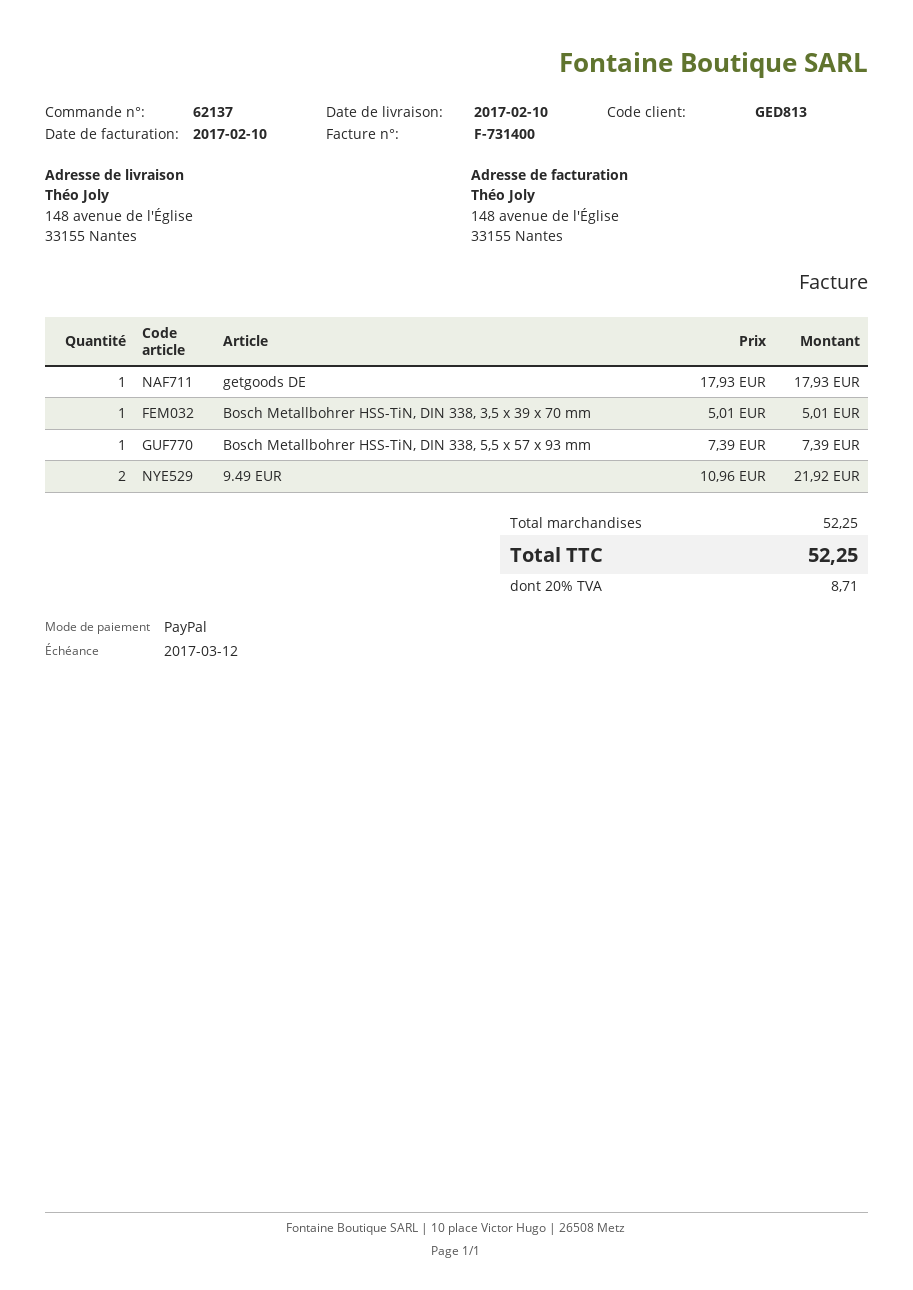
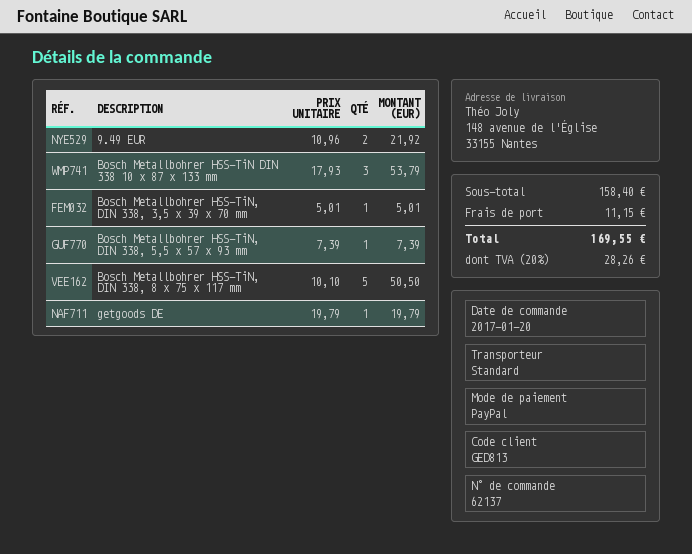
getgoods DE: 1 x 17.93 = 17.93 -> 1 x 19.79 = 19.79
Bosch Metallbohrer HSS-TiN DIN 338 10 x 87 x 133 mm: none -> 3 x 17.93 = 53.79
Bosch Metallbohrer HSS-TiN, DIN 338, 8 x 75 x 117 mm: none -> 5 x 10.10 = 50.50
subtotal: 52.25 -> 158.40
shipping: none -> 11.15
tax: 20% = 8.71 -> 20% = 28.26
total: 52.25 -> 169.55

